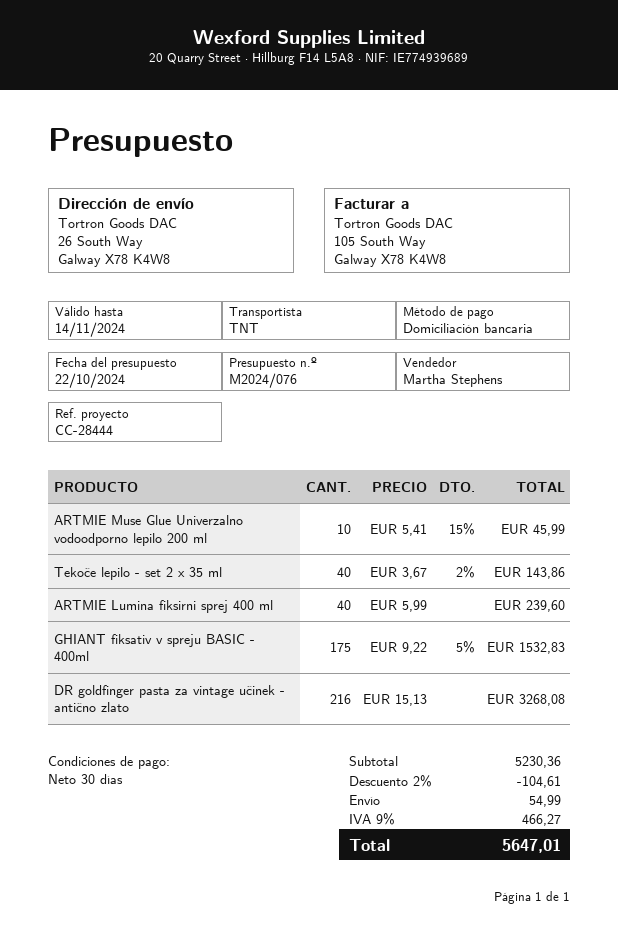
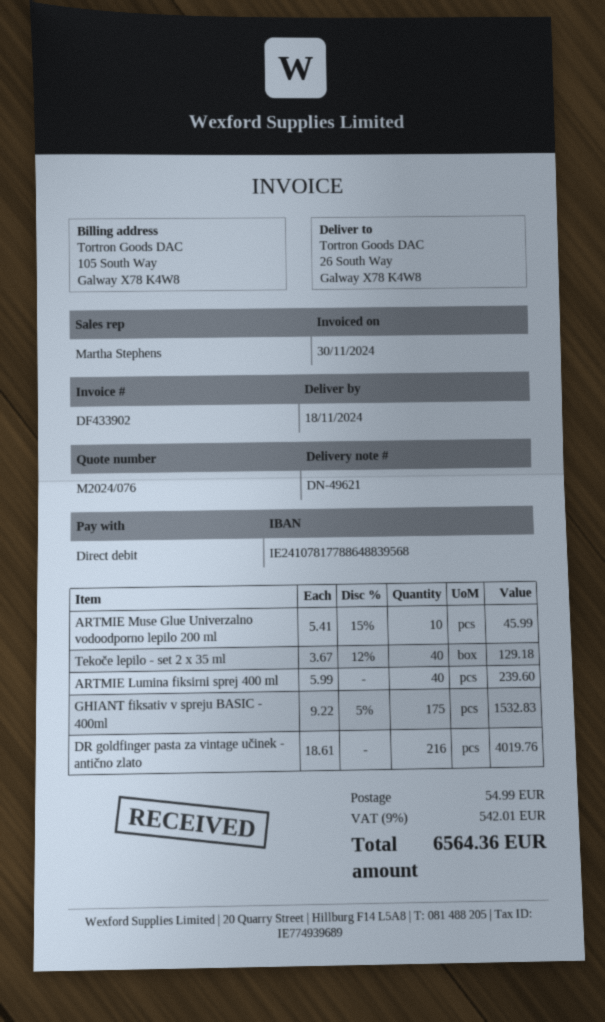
Tekoče lepilo - set 2 x 35 ml: 40 x 3.67 - 2% = 143.86 -> 40 x 3.67 - 12% = 129.18
DR goldfinger pasta za vintage učinek - antično zlato: 216 x 15.13 = 3268.08 -> 216 x 18.61 = 4019.76
discount: 2% = 104.61 -> none
tax: 9% = 466.27 -> 9% = 542.01
total: 5647.01 -> 6564.36

